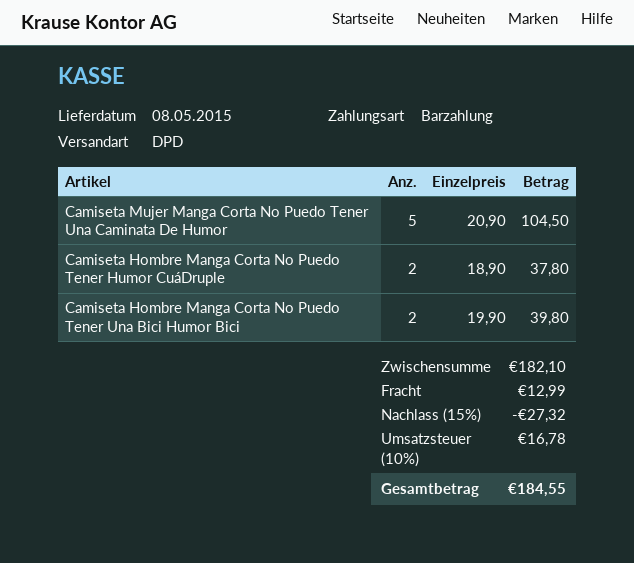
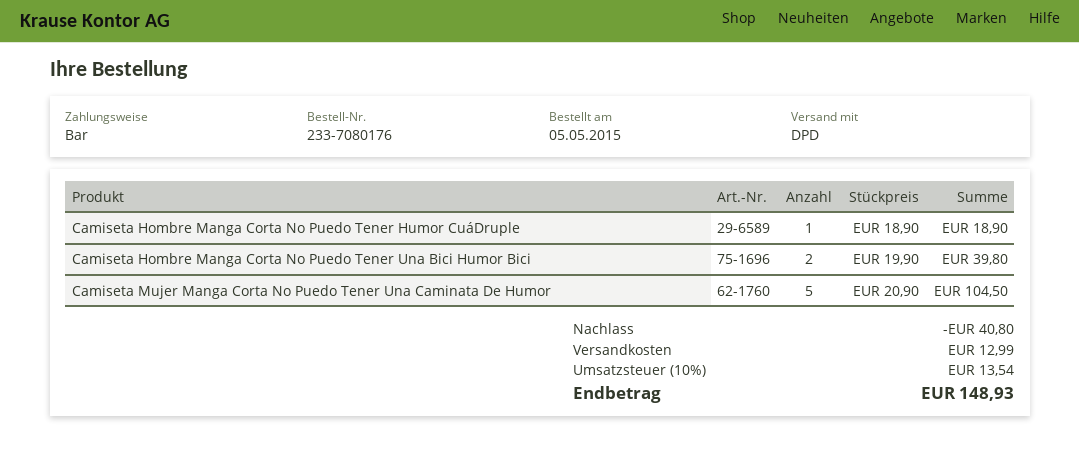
Camiseta Hombre Manga Corta No Puedo Tener Humor CuáDruple: 2 x 18.90 = 37.80 -> 1 x 18.90 = 18.90
discount: 27.32 -> 40.80
tax: 10% = 16.78 -> 10% = 13.54
total: 184.55 -> 148.93

